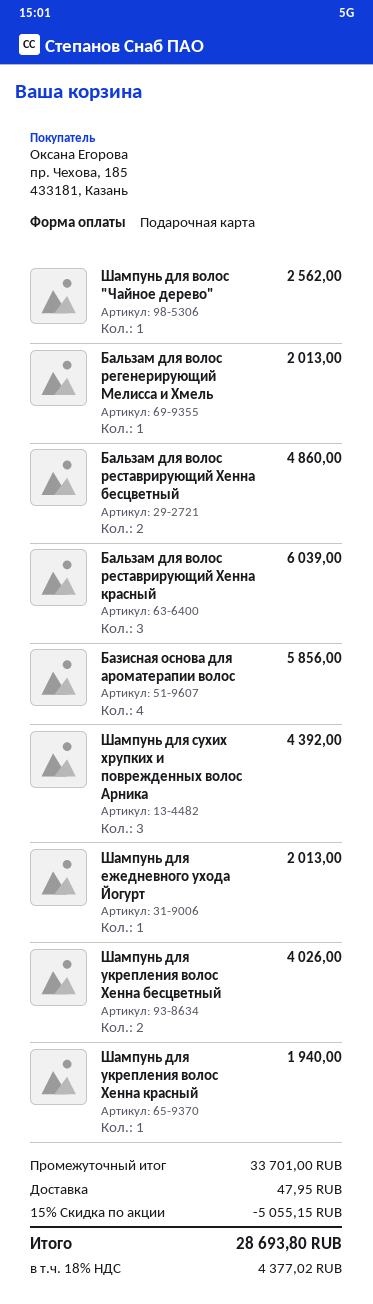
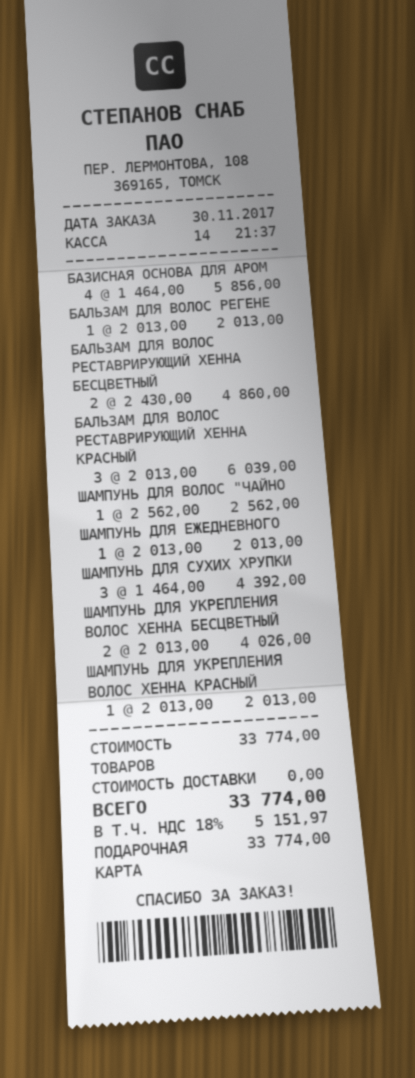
Шампунь для укрепления волос Хенна красный: 1 for 1940.00 -> 1 for 2013.00
subtotal: 33701.00 -> 33774.00
discount: 15% = 5055.15 -> none
shipping: 47.95 -> 0.00
tax: 18% = 4377.02 -> 18% = 5151.97
total: 28693.80 -> 33774.00

